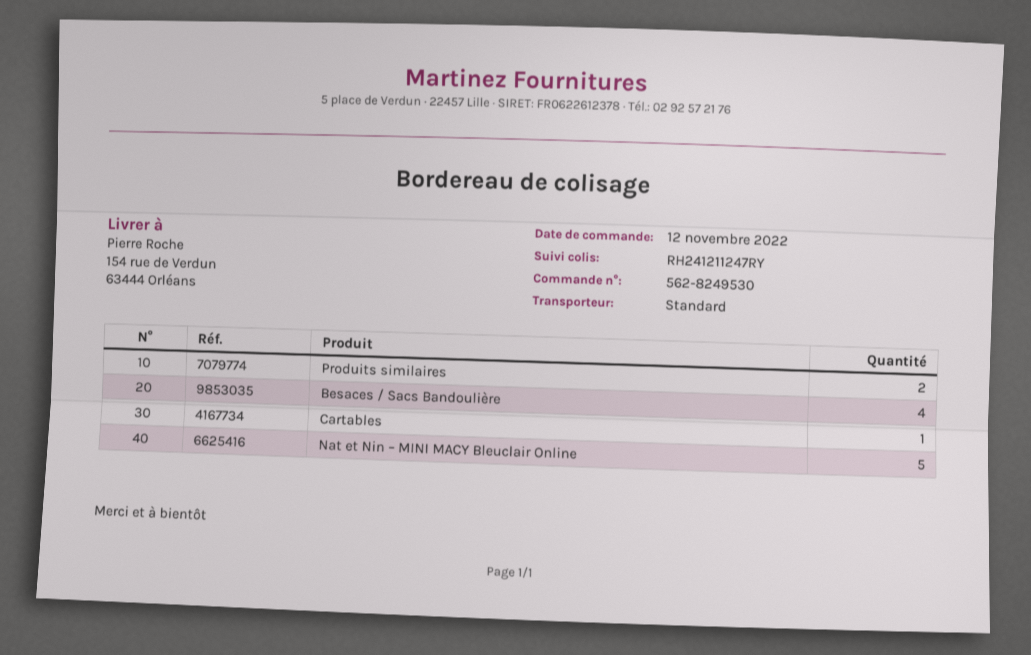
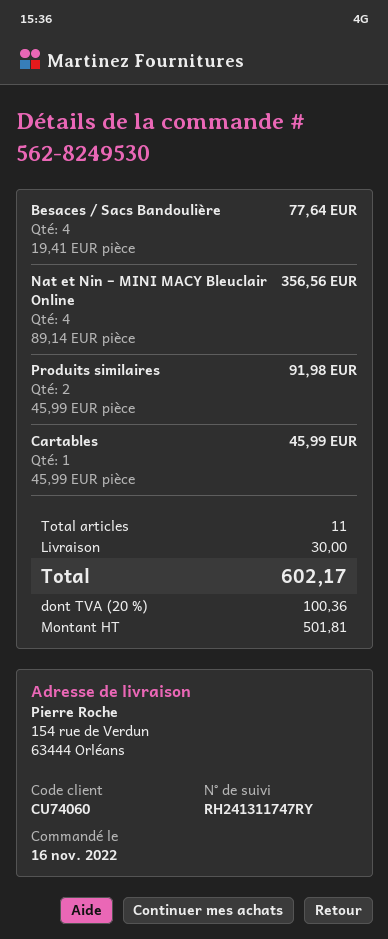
order date: 2022-11-12 -> 2022-11-16
tracking number: RH241211247RY -> RH241311747RY
Nat et Nin – MINI MACY Bleuclair Online: 5 -> 4

